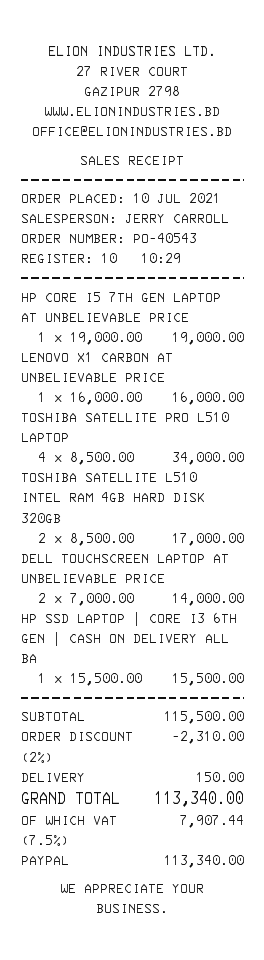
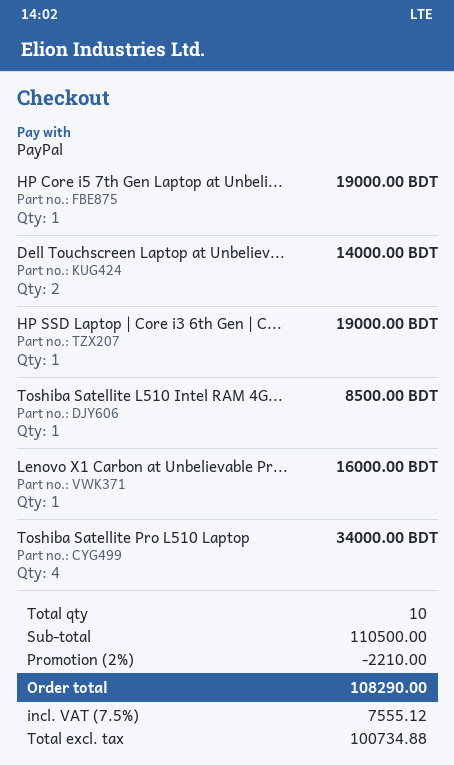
TOSHIBA SATELLITE L510 INTEL RAM 4GB HARD DISK 320GB: 2 for 17000.00 -> 1 for 8500.00
HP SSD LAPTOP | CORE I3 6TH GEN | CASH ON DELIVERY ALL BA: 1 for 15500.00 -> 1 for 19000.00
subtotal: 115500.00 -> 110500.00
discount: 2% = 2310.00 -> 2% = 2210.00
shipping: 150.00 -> none
tax: 7.5% = 7907.44 -> 7.5% = 7555.12
total: 113340.00 -> 108290.00

